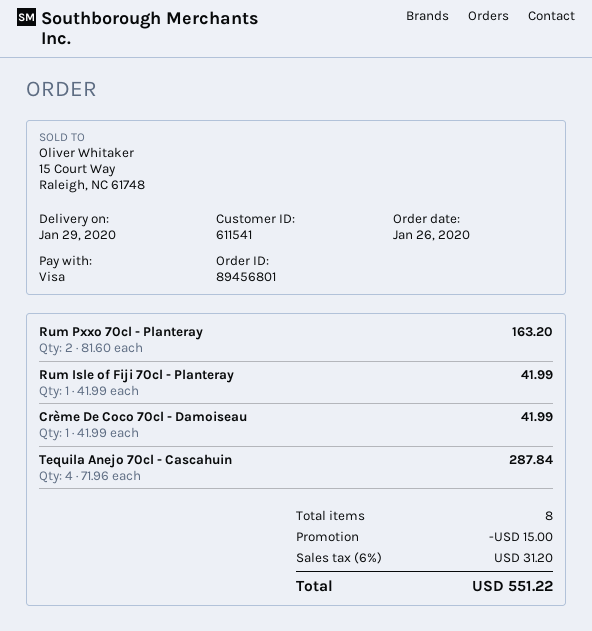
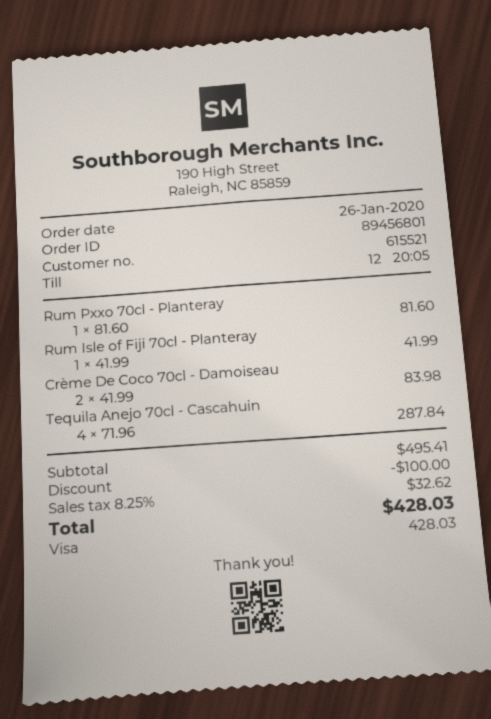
customer number: 611541 -> 615521
Rum Pxxo 70cl - Planteray: 2 x 81.60 = 163.20 -> 1 x 81.60 = 81.60
Crème De Coco 70cl - Damoiseau: 1 x 41.99 = 41.99 -> 2 x 41.99 = 83.98
discount: 15.00 -> 100.00
tax: 6% = 31.20 -> 8.25% = 32.62
total: 551.22 -> 428.03

